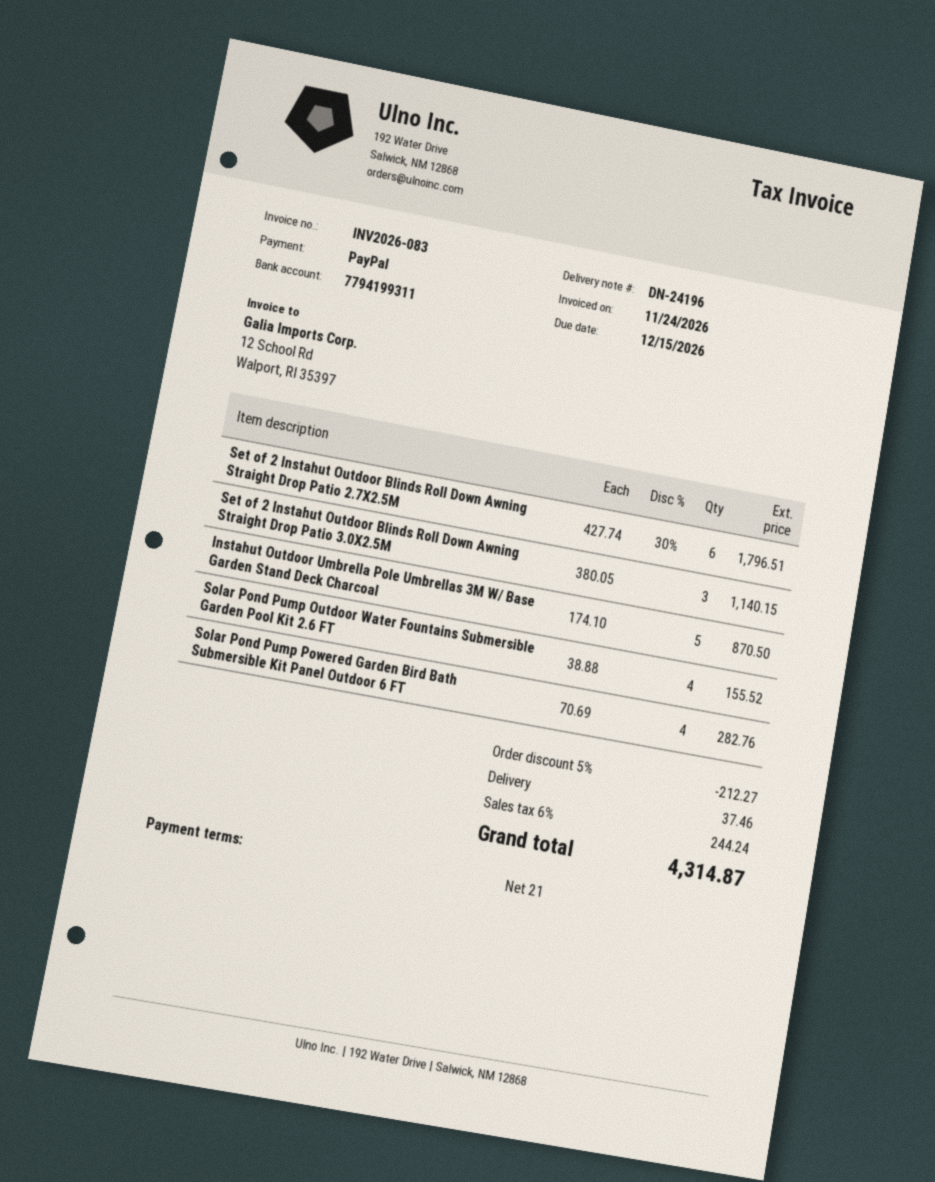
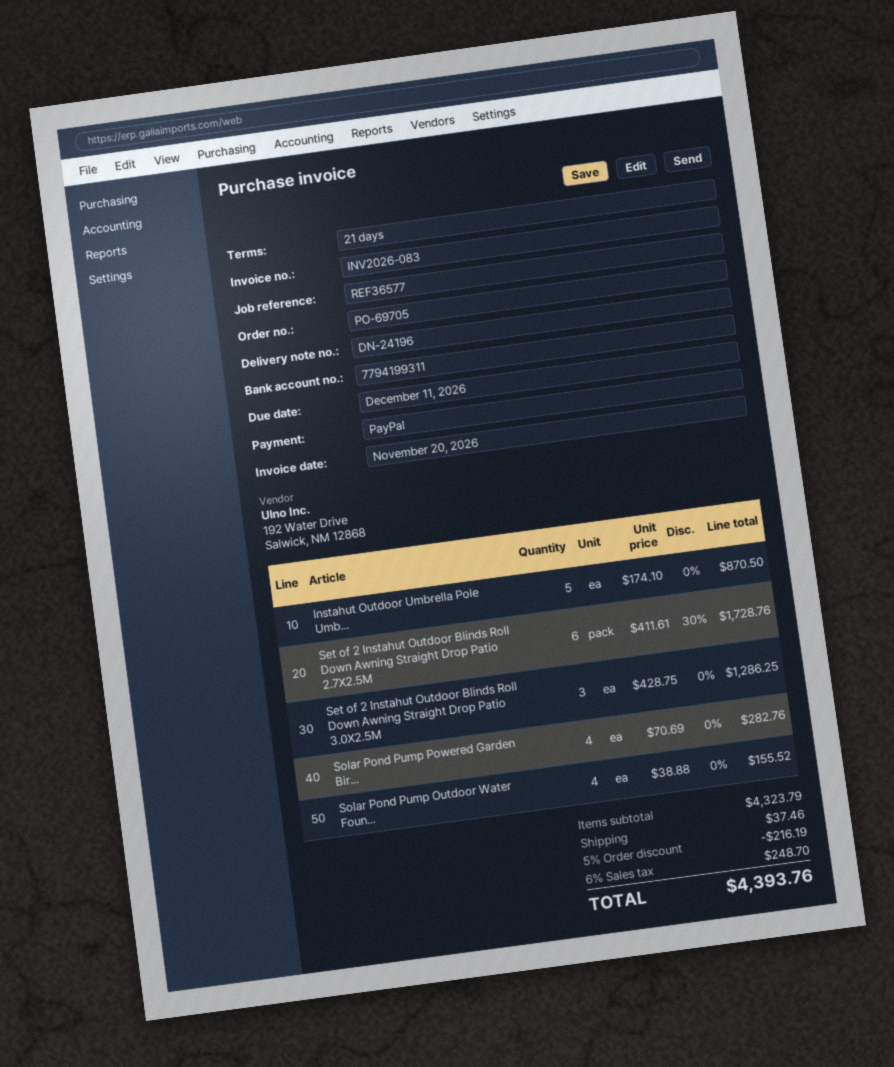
invoice date: 2026-11-24 -> 2026-11-20
due date: 2026-12-15 -> 2026-12-11
Set of 2 Instahut Outdoor Blinds Roll Down Awning Straight Drop Patio 2.7X2.5M: 6 x 427.74 - 30% = 1796.51 -> 6 x 411.61 - 30% = 1728.76
Set of 2 Instahut Outdoor Blinds Roll Down Awning Straight Drop Patio 3.0X2.5M: 3 x 380.05 = 1140.15 -> 3 x 428.75 = 1286.25
discount: 5% = 212.27 -> 5% = 216.19
tax: 6% = 244.24 -> 6% = 248.70
total: 4314.87 -> 4393.76

